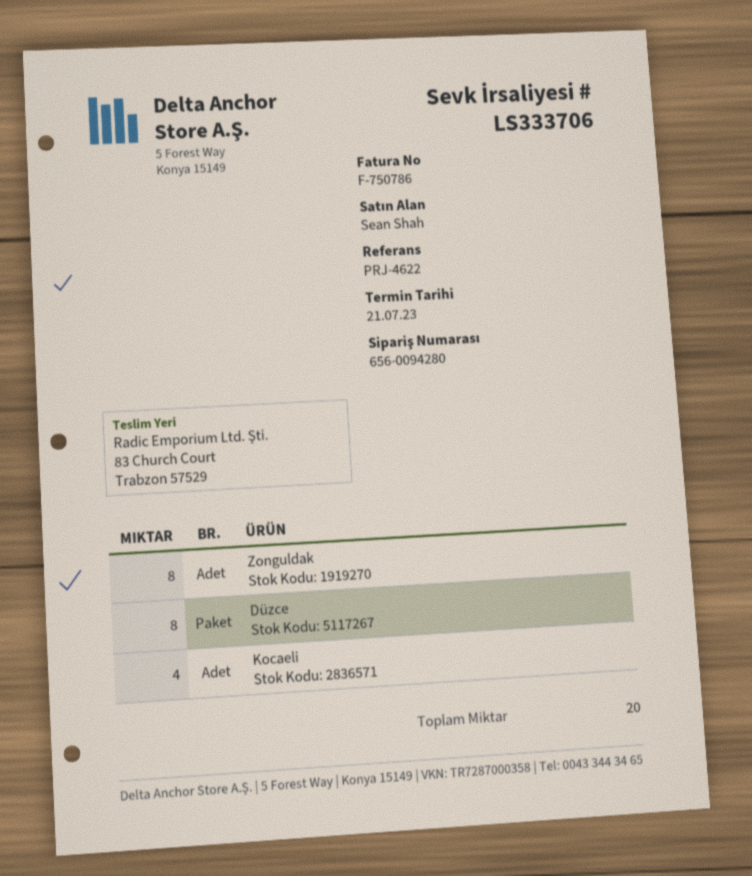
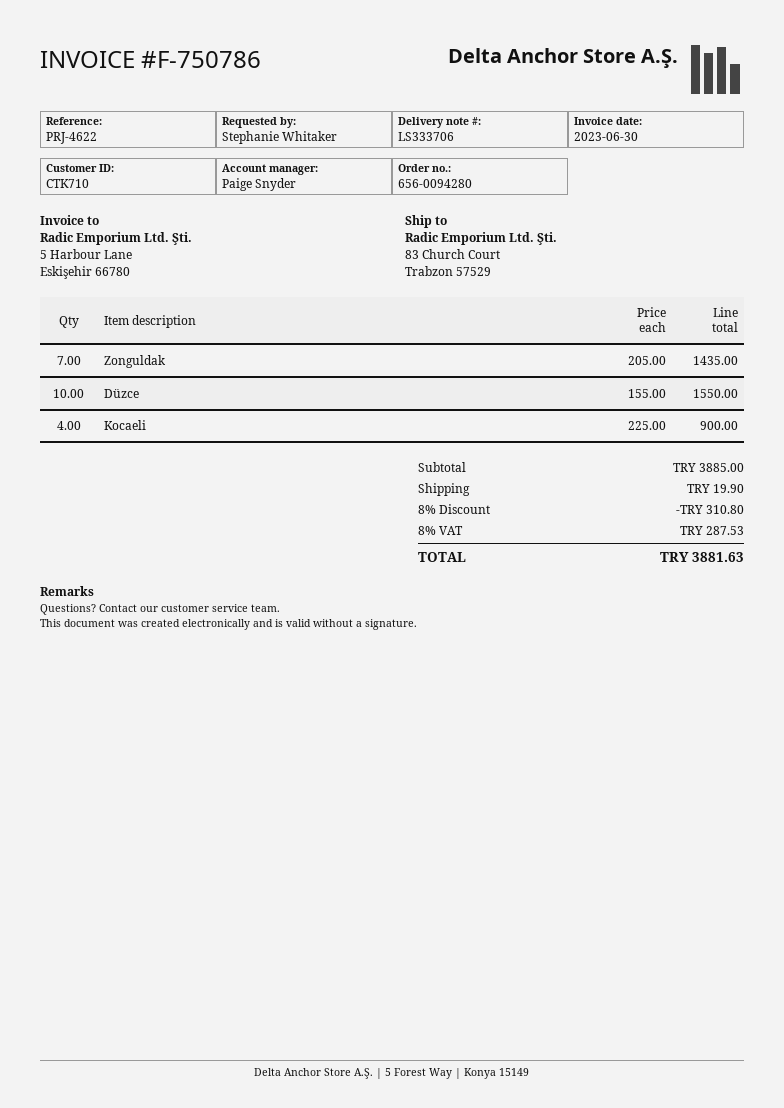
ordered by: Sean Shah -> Stephanie Whitaker
Zonguldak: 8 -> 7
Düzce: 8 -> 10

